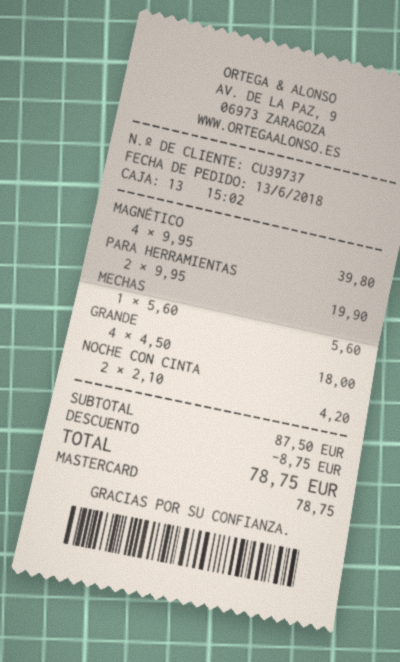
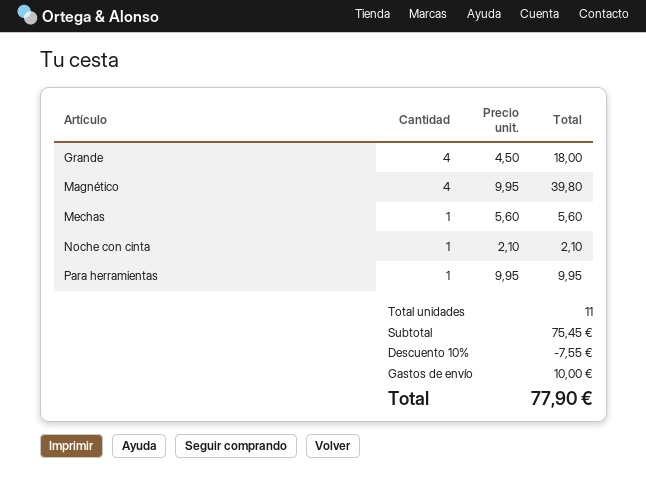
PARA HERRAMIENTAS: 2 x 9.95 = 19.90 -> 1 x 9.95 = 9.95
NOCHE CON CINTA: 2 x 2.10 = 4.20 -> 1 x 2.10 = 2.10
subtotal: 87.50 -> 75.45
discount: 8.75 -> 7.55
shipping: none -> 10.00
total: 78.75 -> 77.90

